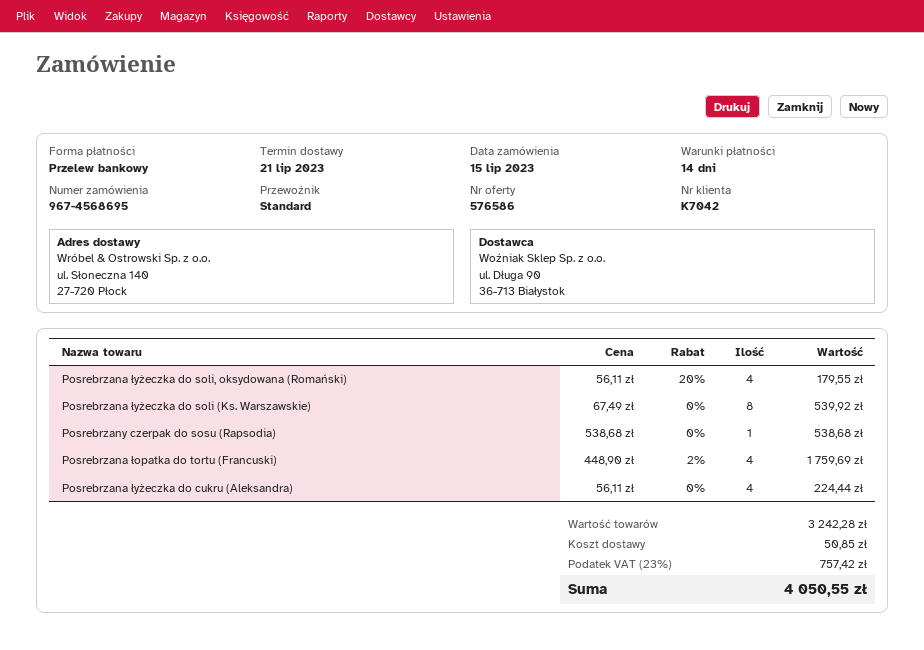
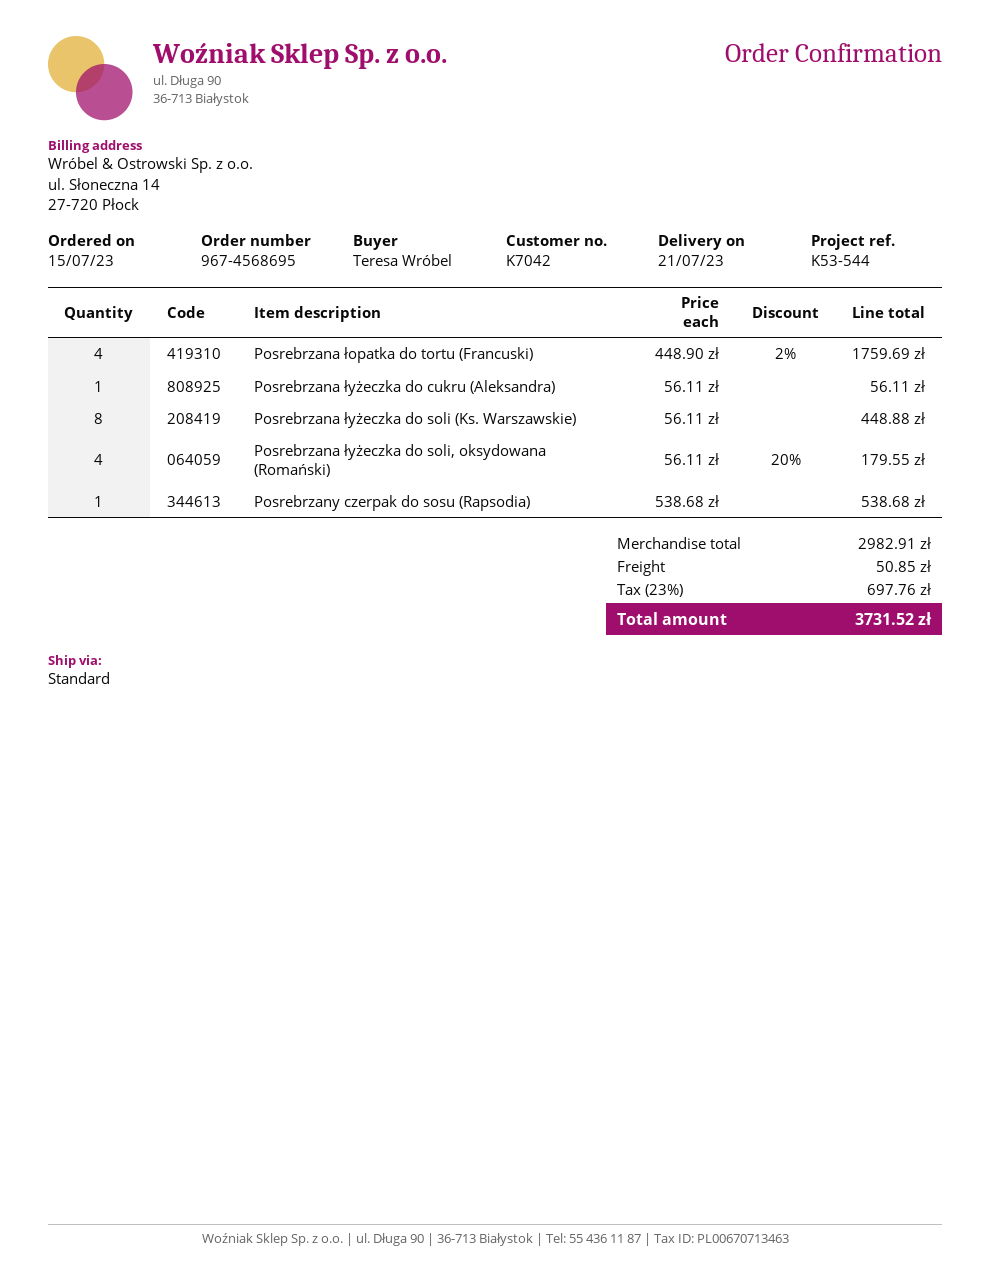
Posrebrzana łyżeczka do soli (Ks. Warszawskie): 8 x 67.49 = 539.92 -> 8 x 56.11 = 448.88
Posrebrzana łyżeczka do cukru (Aleksandra): 4 x 56.11 = 224.44 -> 1 x 56.11 = 56.11
subtotal: 3242.28 -> 2982.91
tax: 23% = 757.42 -> 23% = 697.76
total: 4050.55 -> 3731.52

